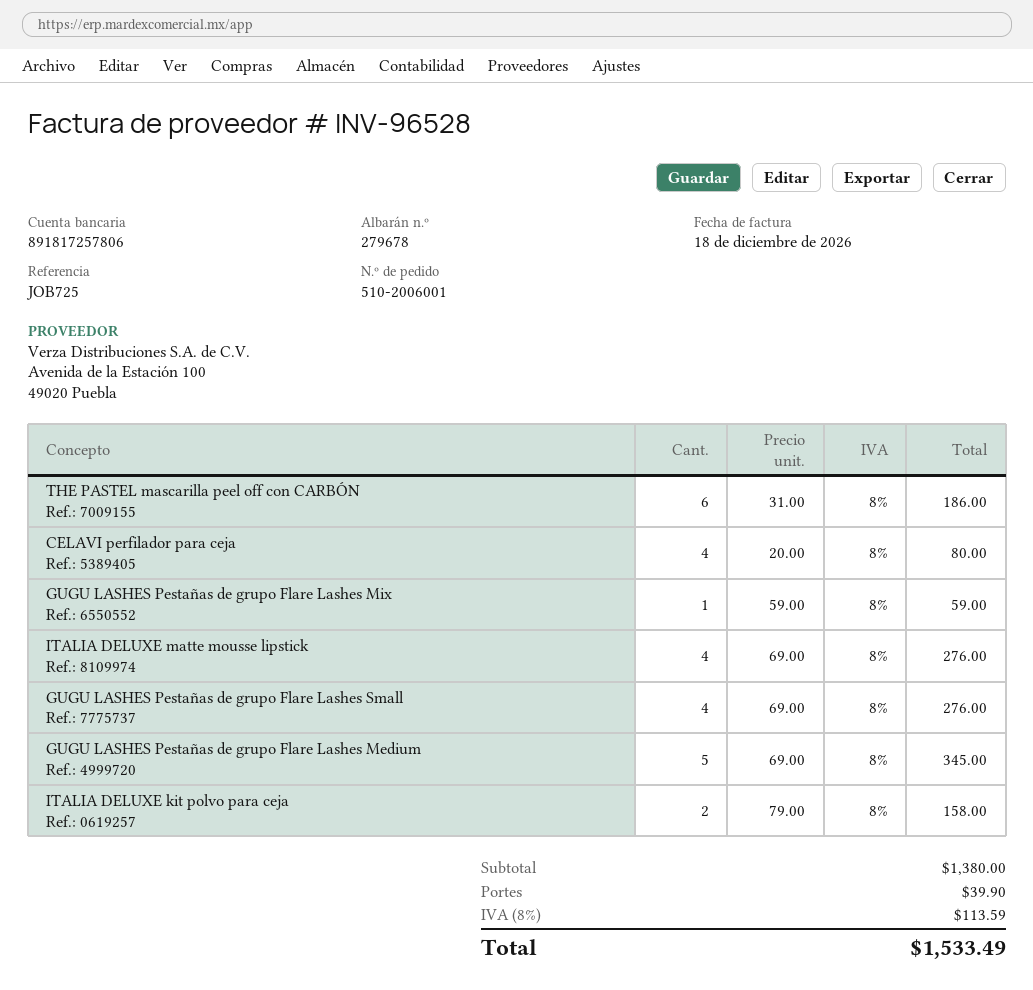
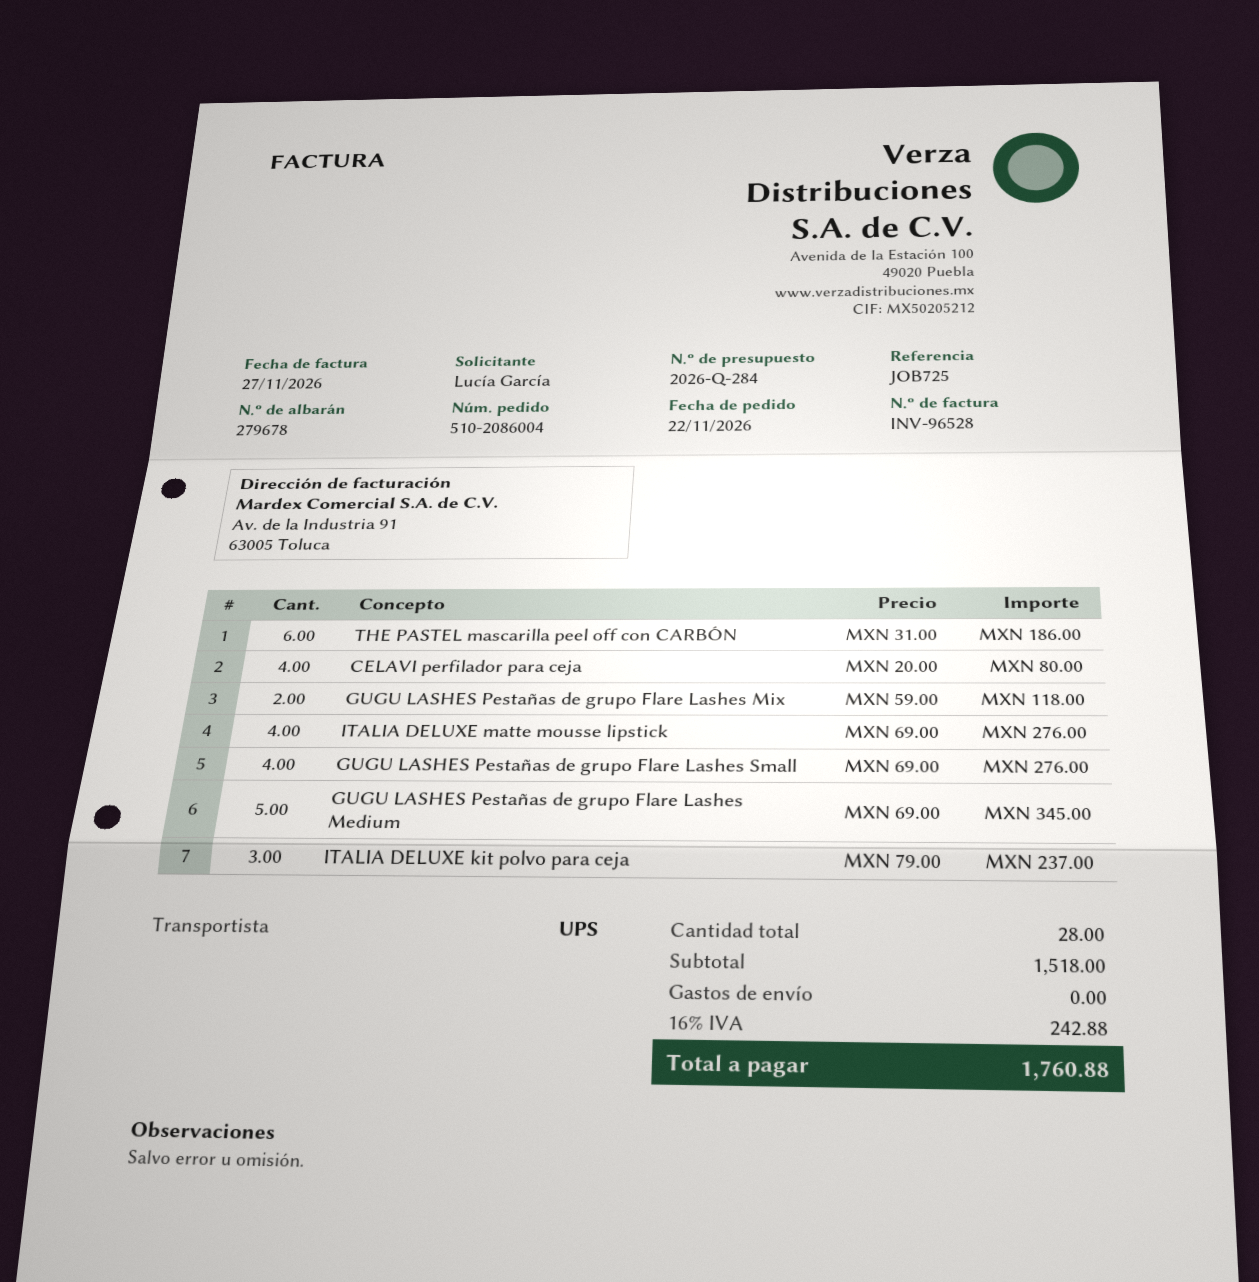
order number: 510-2006001 -> 510-2086004
invoice date: 2026-12-18 -> 2026-11-27
GUGU LASHES Pestañas de grupo Flare Lashes Mix: 1 x 59.00 = 59.00 -> 2 x 59.00 = 118.00
ITALIA DELUXE kit polvo para ceja: 2 x 79.00 = 158.00 -> 3 x 79.00 = 237.00
subtotal: 1380.00 -> 1518.00
shipping: 39.90 -> 0.00
tax: 8% = 113.59 -> 16% = 242.88
total: 1533.49 -> 1760.88

